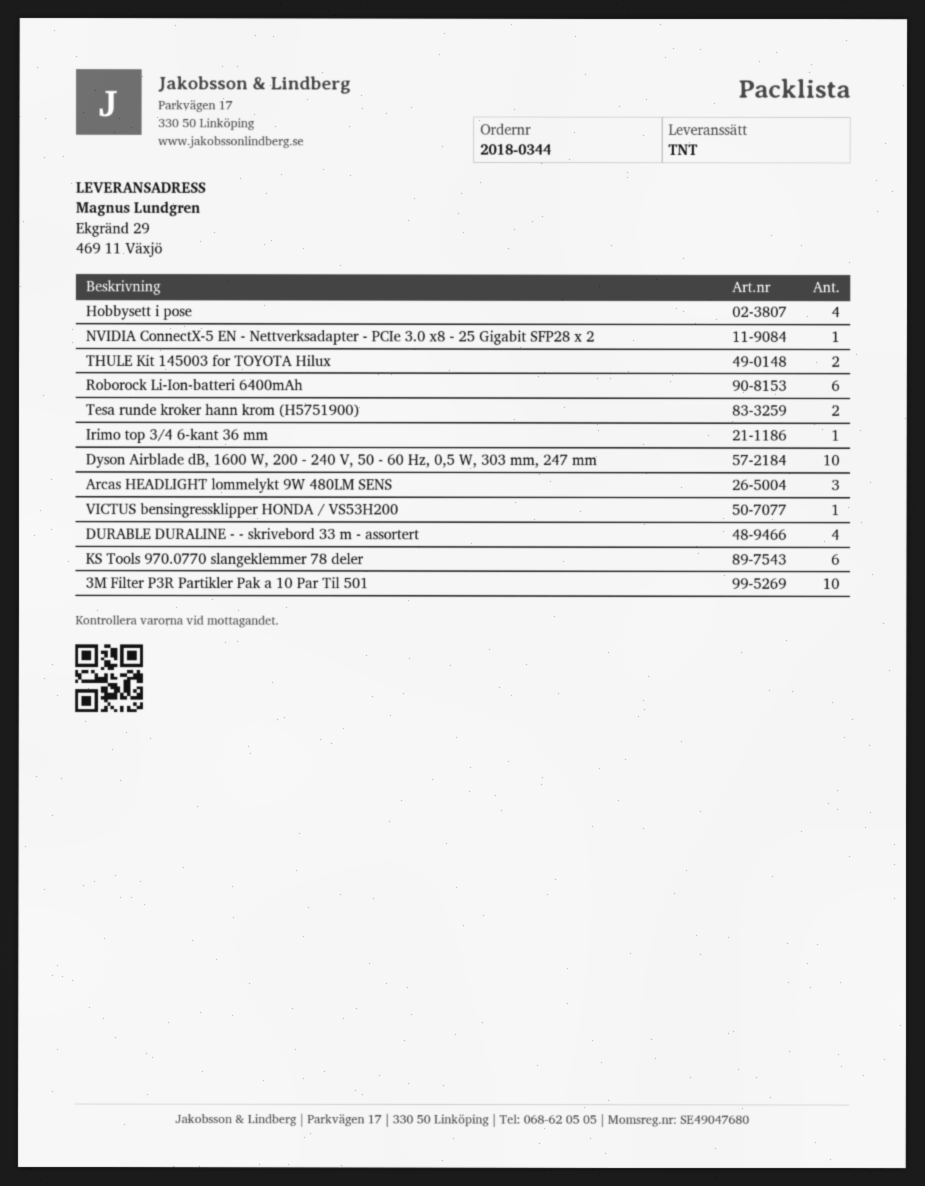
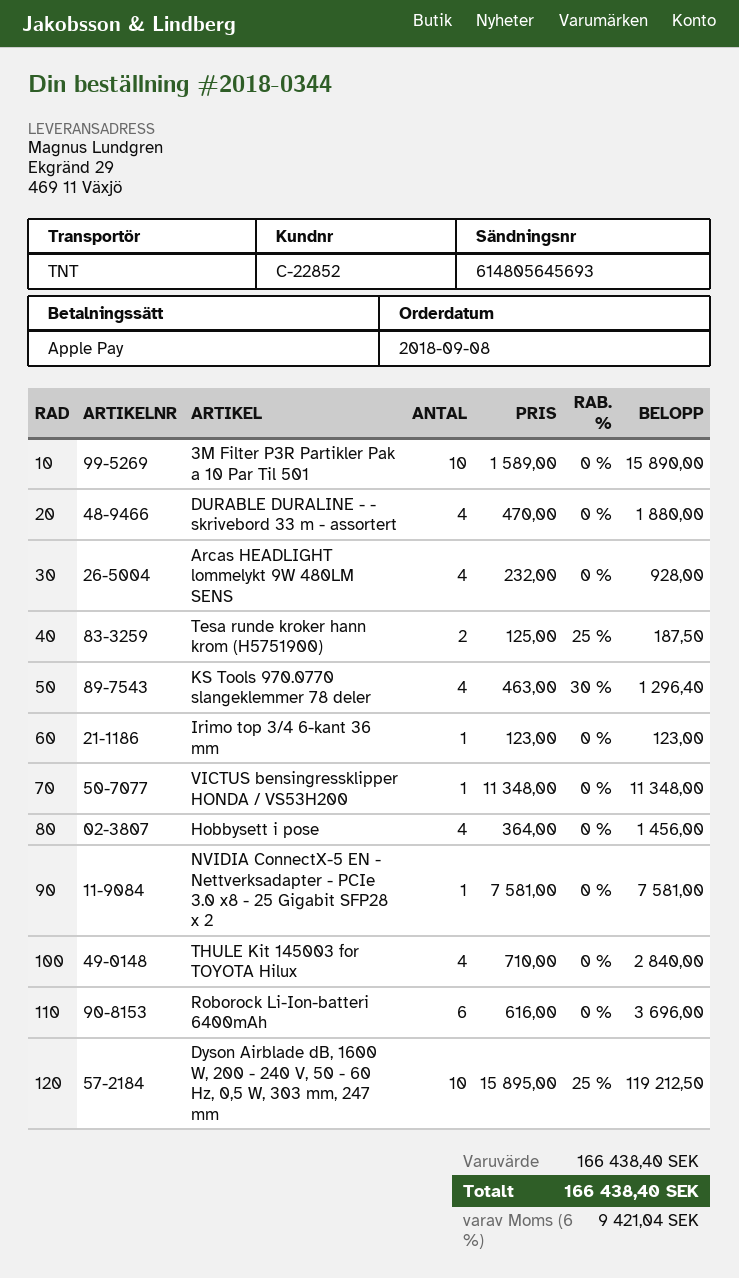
THULE Kit 145003 for TOYOTA Hilux: 2 -> 4
Arcas HEADLIGHT lommelykt 9W 480LM SENS: 3 -> 4
KS Tools 970.0770 slangeklemmer 78 deler: 6 -> 4

